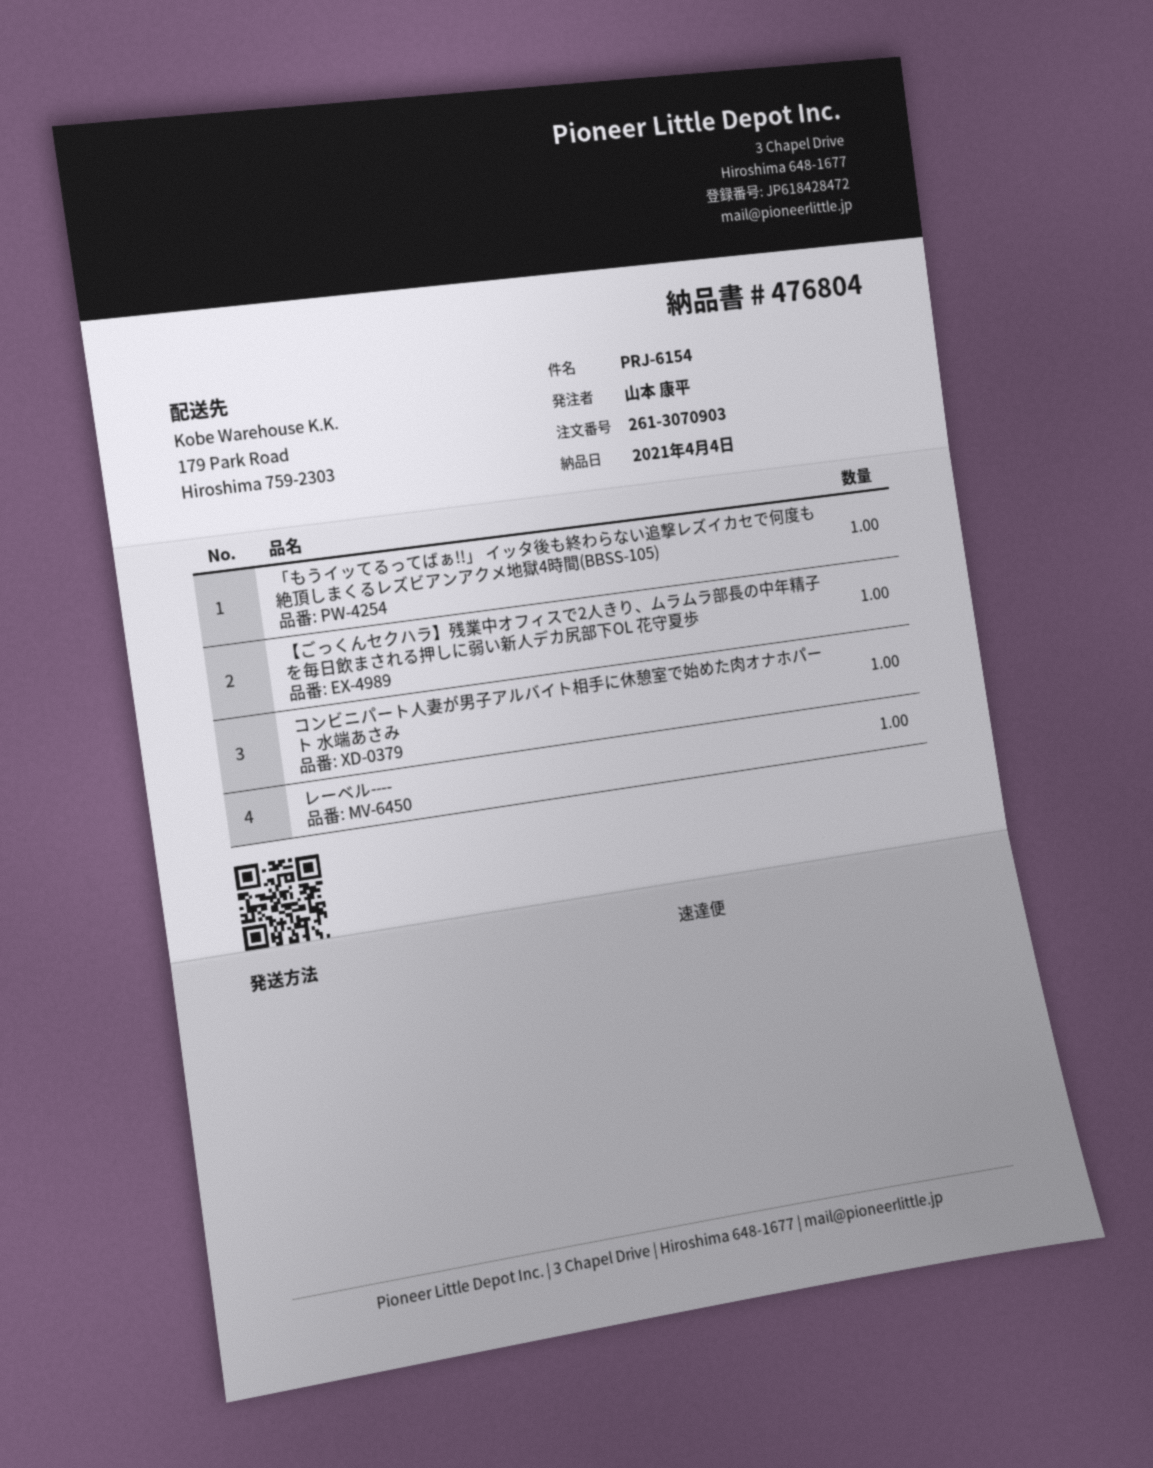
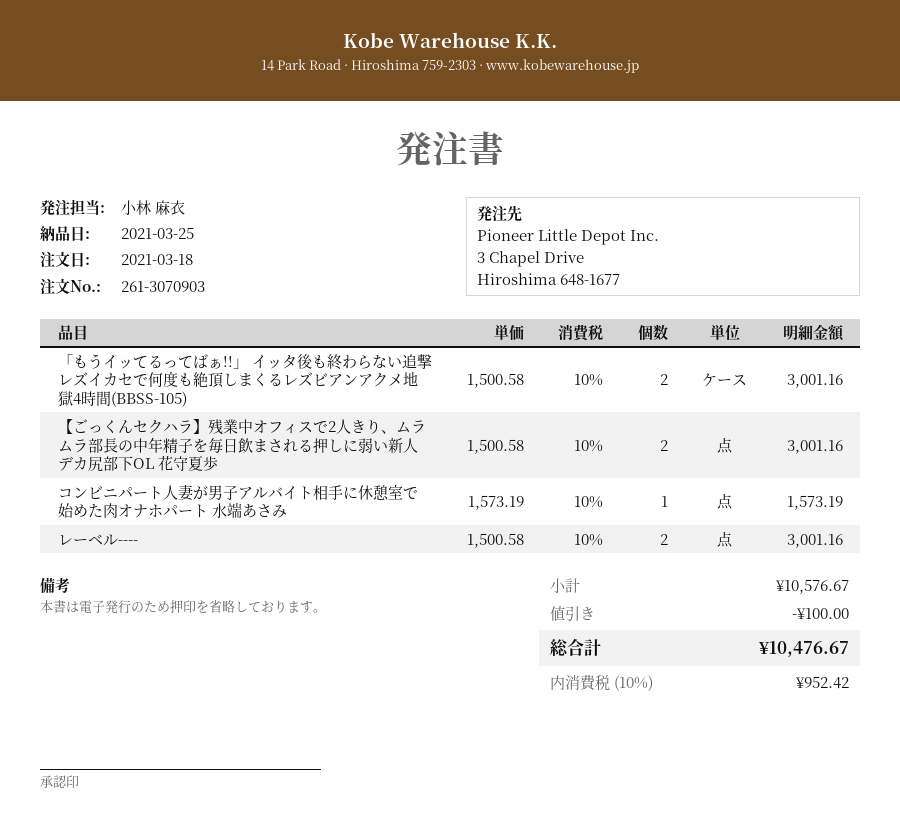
delivery date: 2021-04-04 -> 2021-03-25
ordered by: 山本 康平 -> 小林 麻衣
「もうイッてるってばぁ!!」 イッタ後も終わらない追撃レズイカセで何度も絶頂しまくるレズビアンアクメ地獄4時間(BBSS-105): 1 -> 2
【ごっくんセクハラ】残業中オフィスで2人きり、ムラムラ部長の中年精子を毎日飲まされる押しに弱い新人デカ尻部下OL 花守夏歩: 1 -> 2
レーベル----: 1 -> 2

